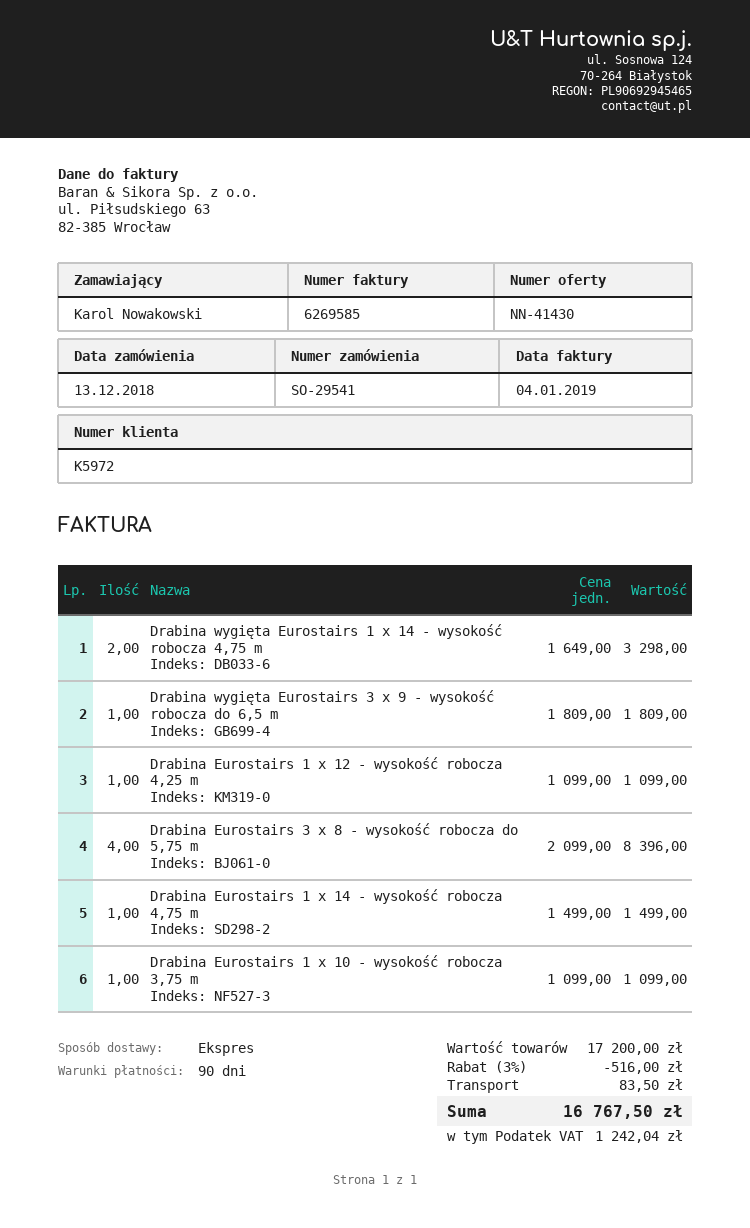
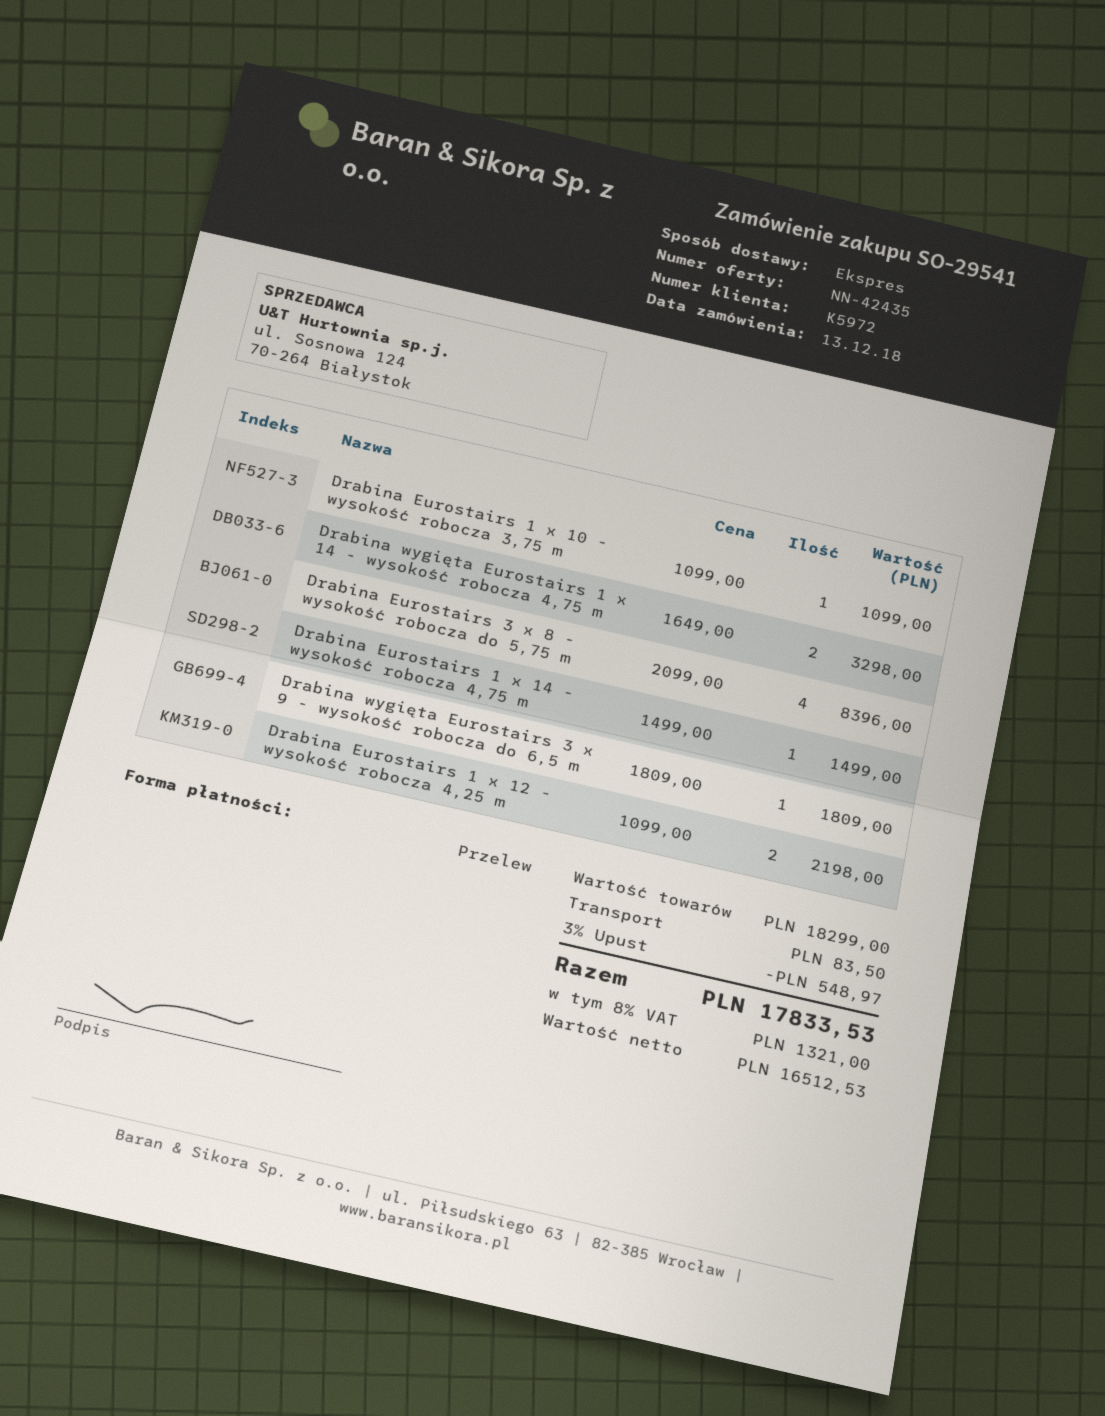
quote number: NN-41430 -> NN-42435
Drabina Eurostairs 1 x 12 - wysokość robocza 4,25 m: 1 x 1099.00 = 1099.00 -> 2 x 1099.00 = 2198.00
subtotal: 17200.00 -> 18299.00
discount: 3% = 516.00 -> 3% = 548.97
tax: 1242.04 -> 1321.00
total: 16767.50 -> 17833.53

